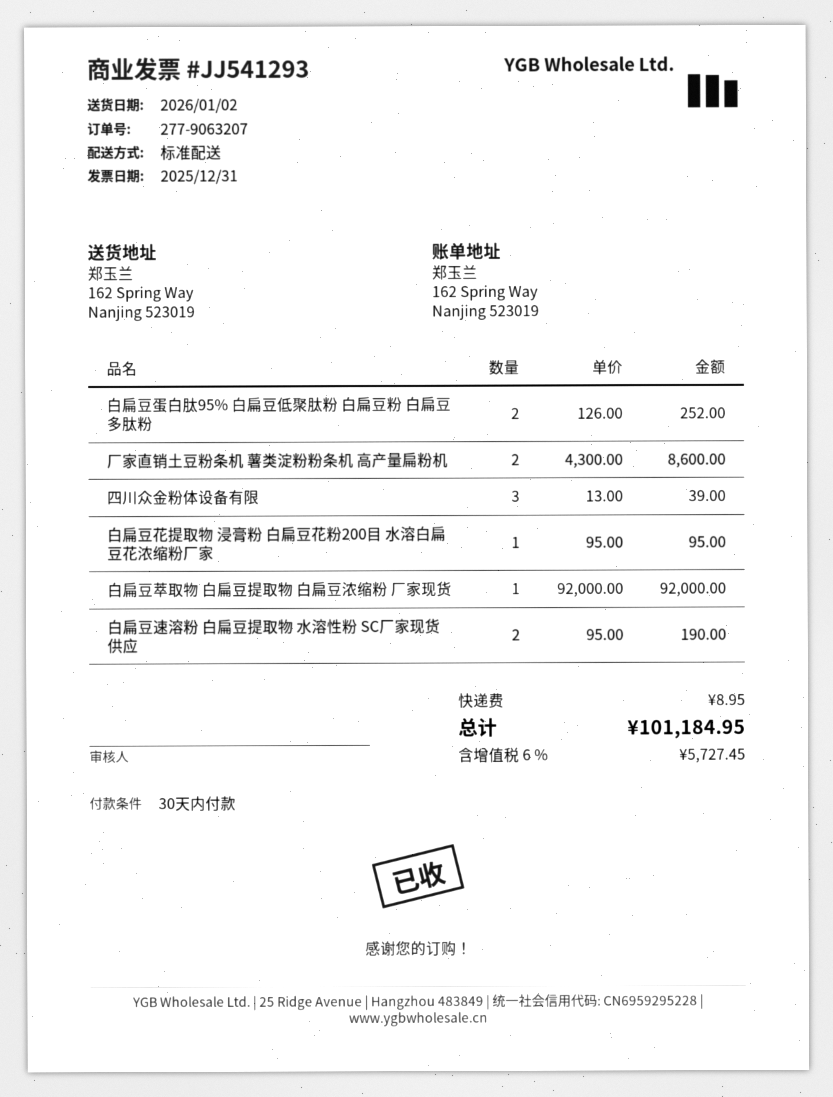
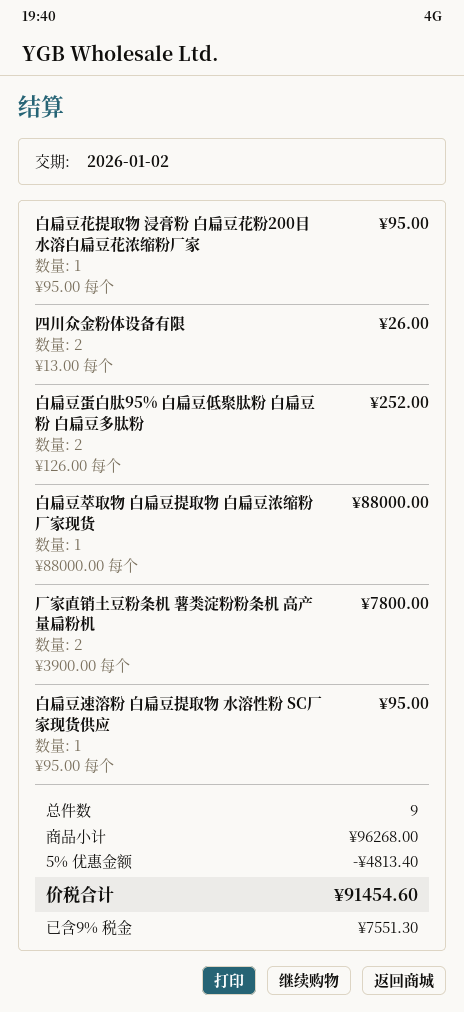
厂家直销土豆粉条机 薯类淀粉粉条机 高产量扁粉机: 2 x 4300.00 = 8600.00 -> 2 x 3900.00 = 7800.00
四川众金粉体设备有限: 3 x 13.00 = 39.00 -> 2 x 13.00 = 26.00
白扁豆萃取物 白扁豆提取物 白扁豆浓缩粉 厂家现货: 1 x 92000.00 = 92000.00 -> 1 x 88000.00 = 88000.00
白扁豆速溶粉 白扁豆提取物 水溶性粉 SC厂家现货供应: 2 x 95.00 = 190.00 -> 1 x 95.00 = 95.00
discount: none -> 5% = 4813.40
shipping: 8.95 -> none
tax: 6% = 5727.45 -> 9% = 7551.30
total: 101184.95 -> 91454.60

